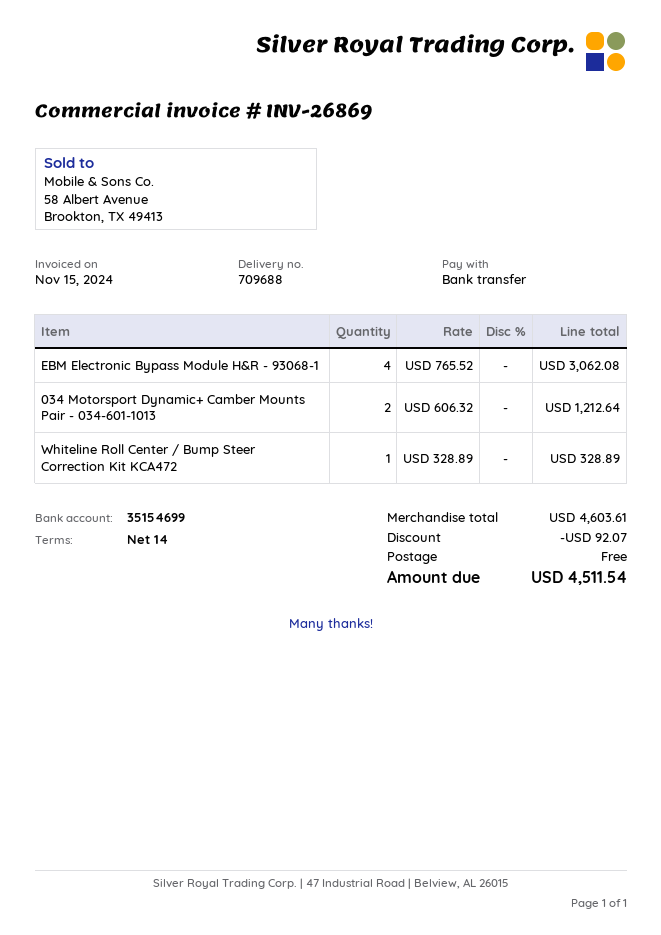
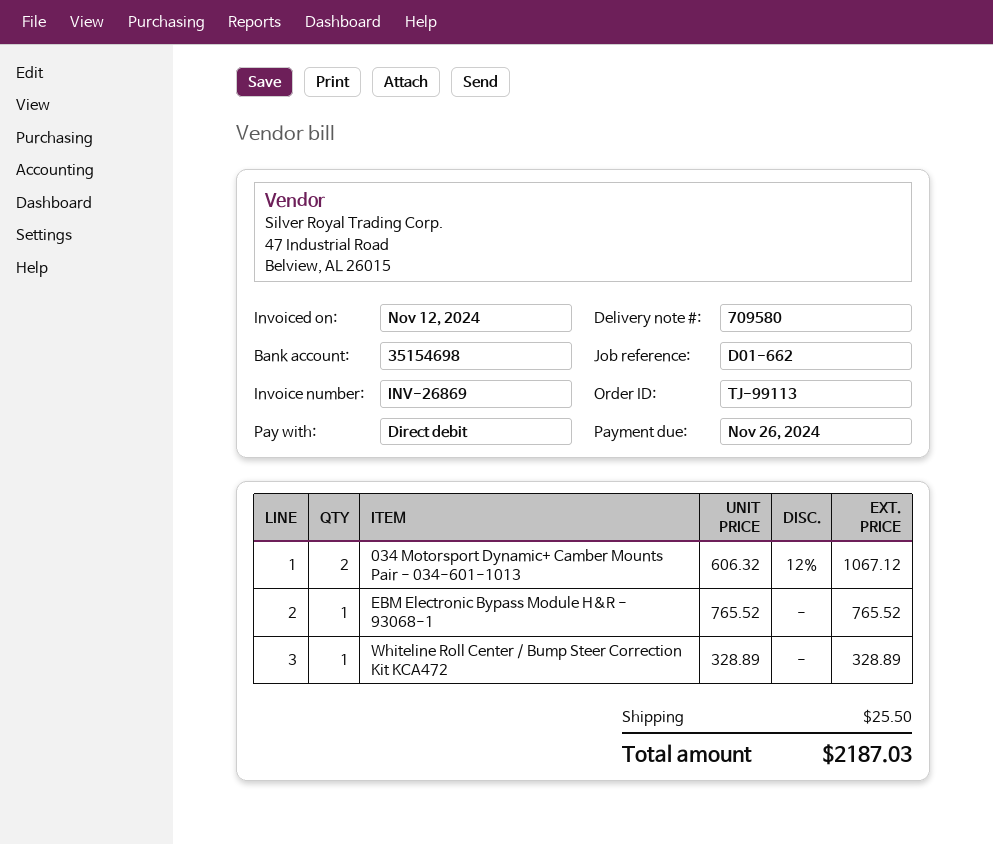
delivery note number: 709688 -> 709580
invoice date: 2024-11-15 -> 2024-11-12
payment method: bank transfer -> direct debit
bank account: 35154699 -> 35154698
EBM Electronic Bypass Module H&R - 93068-1: 4 x 765.52 = 3062.08 -> 1 x 765.52 = 765.52
034 Motorsport Dynamic+ Camber Mounts Pair - 034-601-1013: 2 x 606.32 = 1212.64 -> 2 x 606.32 - 12% = 1067.12
discount: 92.07 -> none
shipping: 0.00 -> 25.50
total: 4511.54 -> 2187.03

